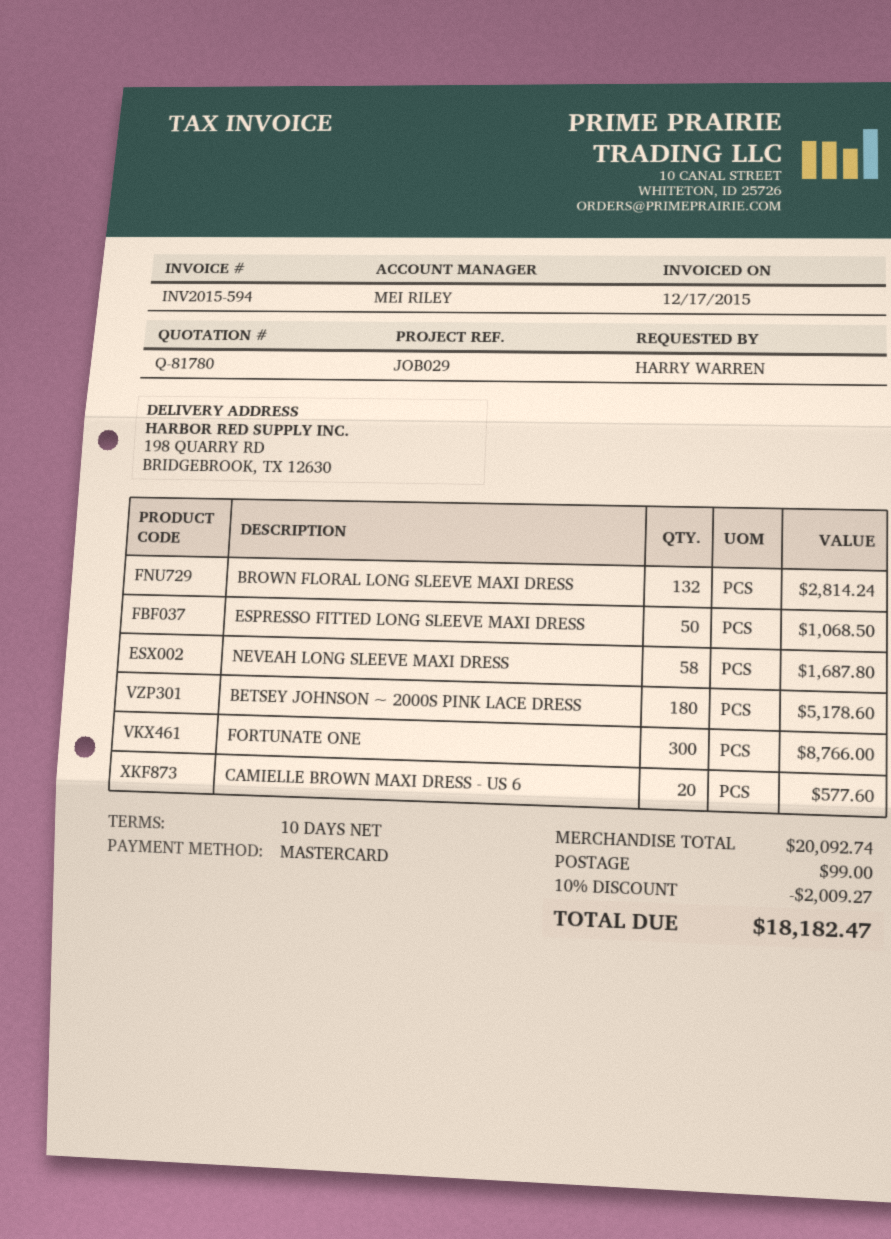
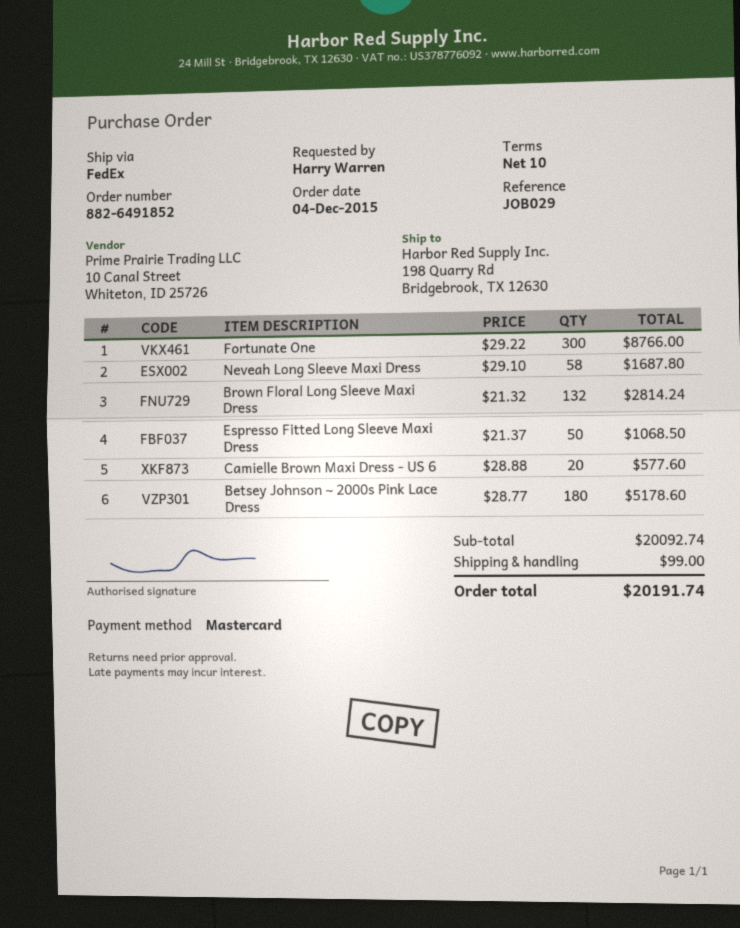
discount: 10% = 2009.27 -> none
total: 18182.47 -> 20191.74

